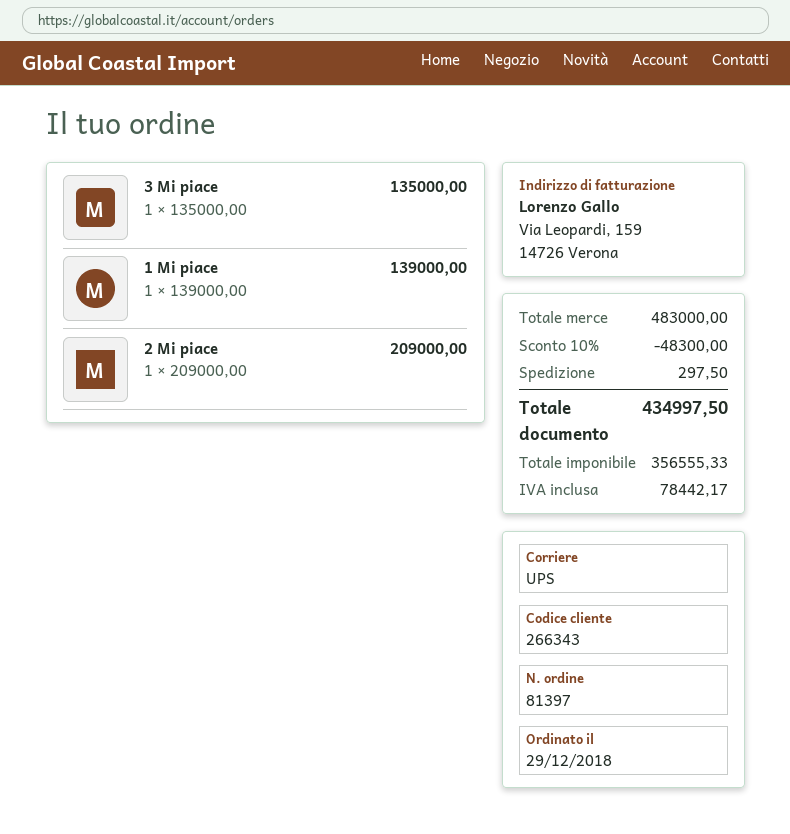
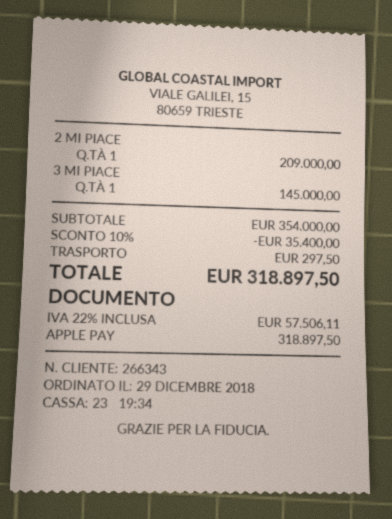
3 Mi piace: 1 for 135000.00 -> 1 for 145000.00
1 Mi piace: 1 for 139000.00 -> none
subtotal: 483000.00 -> 354000.00
discount: 10% = 48300.00 -> 10% = 35400.00
tax: 78442.17 -> 57506.11
total: 434997.50 -> 318897.50

